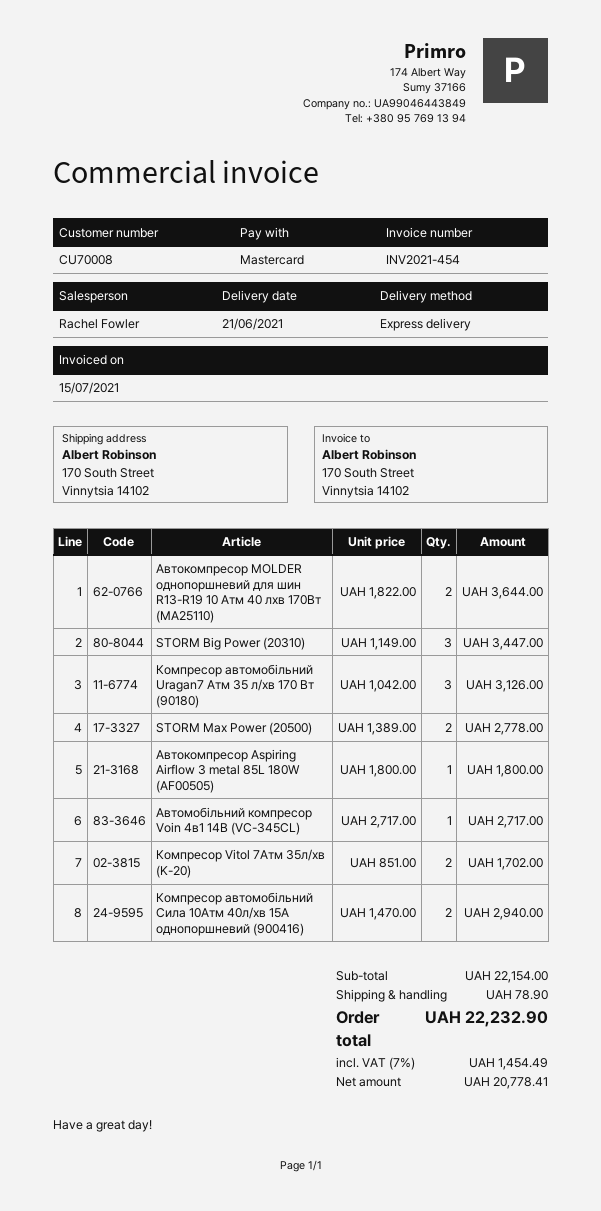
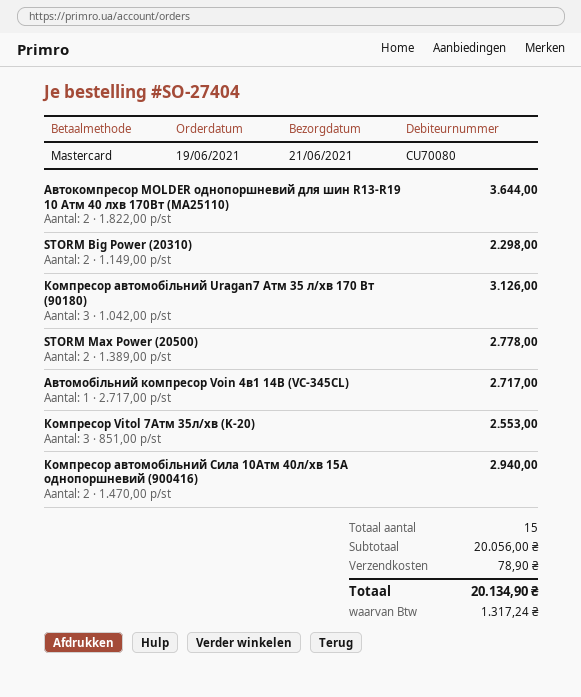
customer number: CU70008 -> CU70080
STORM Big Power (20310): 3 x 1149.00 = 3447.00 -> 2 x 1149.00 = 2298.00
Автокомпресор Aspiring Airflow 3 metal 85L 180W (AF00505): 1 x 1800.00 = 1800.00 -> none
Компресор Vitol 7Атм 35л/хв (K-20): 2 x 851.00 = 1702.00 -> 3 x 851.00 = 2553.00
subtotal: 22154.00 -> 20056.00
tax: 1454.49 -> 1317.24
total: 22232.90 -> 20134.90

